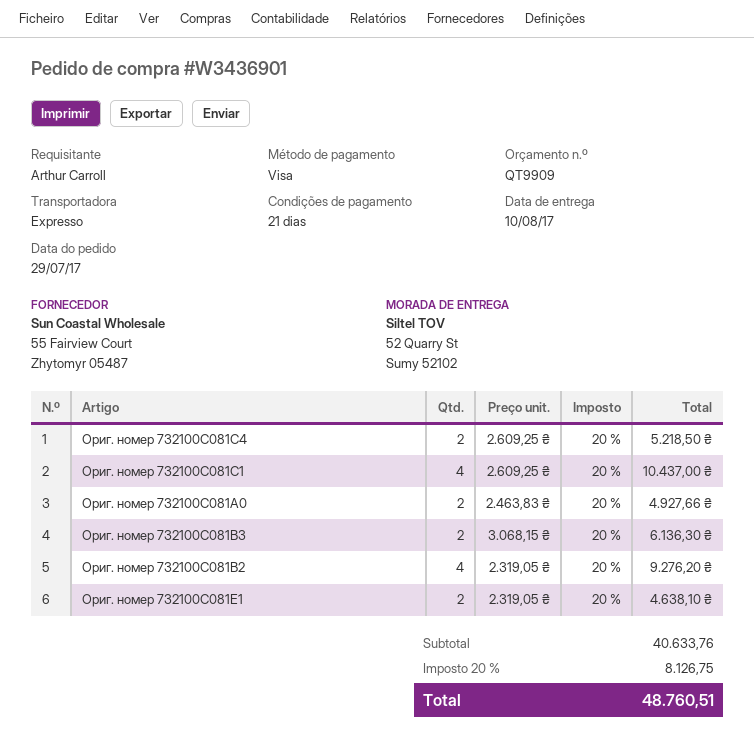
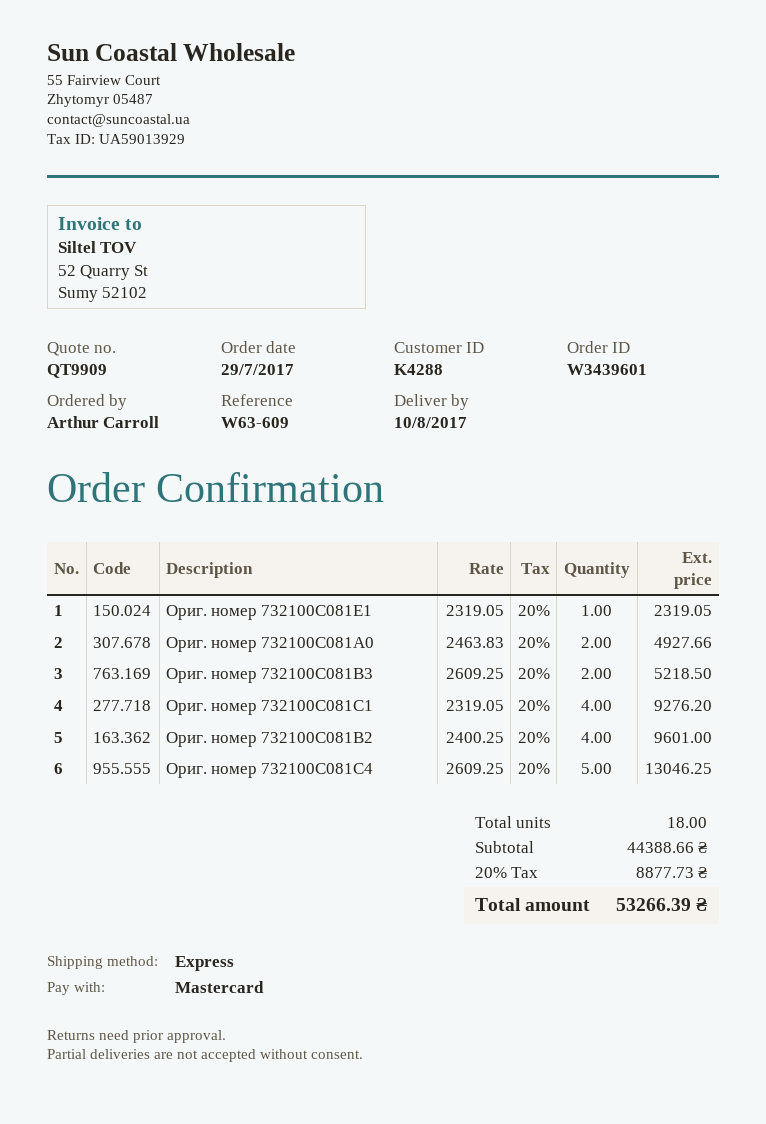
order number: W3436901 -> W3439601
payment method: Visa -> Mastercard
Ориг. номер 732100C081C4: 2 x 2609.25 = 5218.50 -> 5 x 2609.25 = 13046.25
Ориг. номер 732100C081C1: 4 x 2609.25 = 10437.00 -> 4 x 2319.05 = 9276.20
Ориг. номер 732100C081B3: 2 x 3068.15 = 6136.30 -> 2 x 2609.25 = 5218.50
Ориг. номер 732100C081B2: 4 x 2319.05 = 9276.20 -> 4 x 2400.25 = 9601.00
Ориг. номер 732100C081E1: 2 x 2319.05 = 4638.10 -> 1 x 2319.05 = 2319.05
subtotal: 40633.76 -> 44388.66
tax: 20% = 8126.75 -> 20% = 8877.73
total: 48760.51 -> 53266.39

